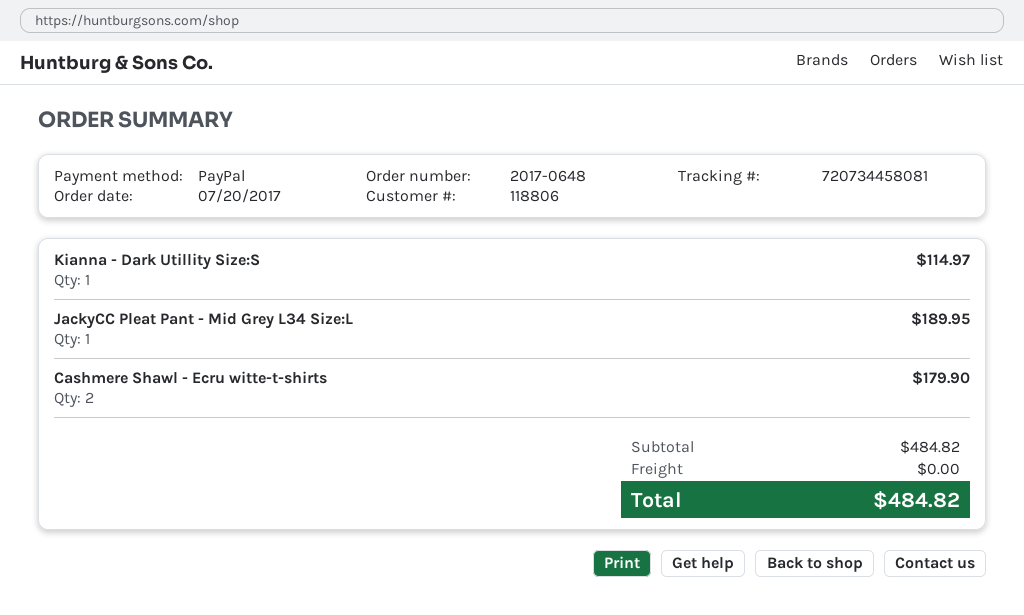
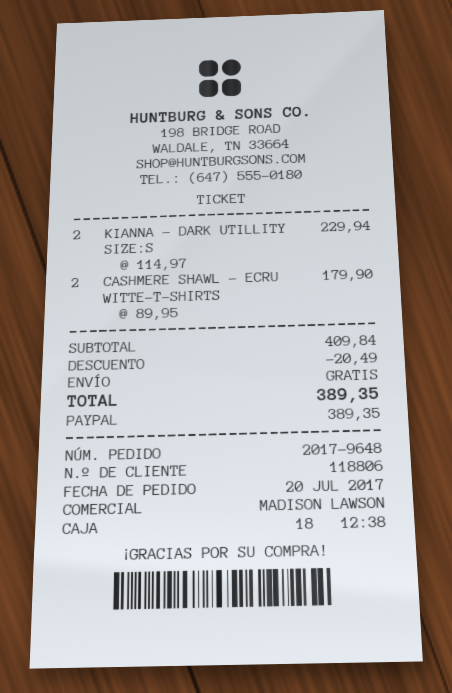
order number: 2017-0648 -> 2017-9648
Kianna - Dark Utillity Size:S: 1 for 114.97 -> 2 for 229.94
JackyCC Pleat Pant - Mid Grey L34 Size:L: 1 for 189.95 -> none
subtotal: 484.82 -> 409.84
discount: none -> 20.49
total: 484.82 -> 389.35

